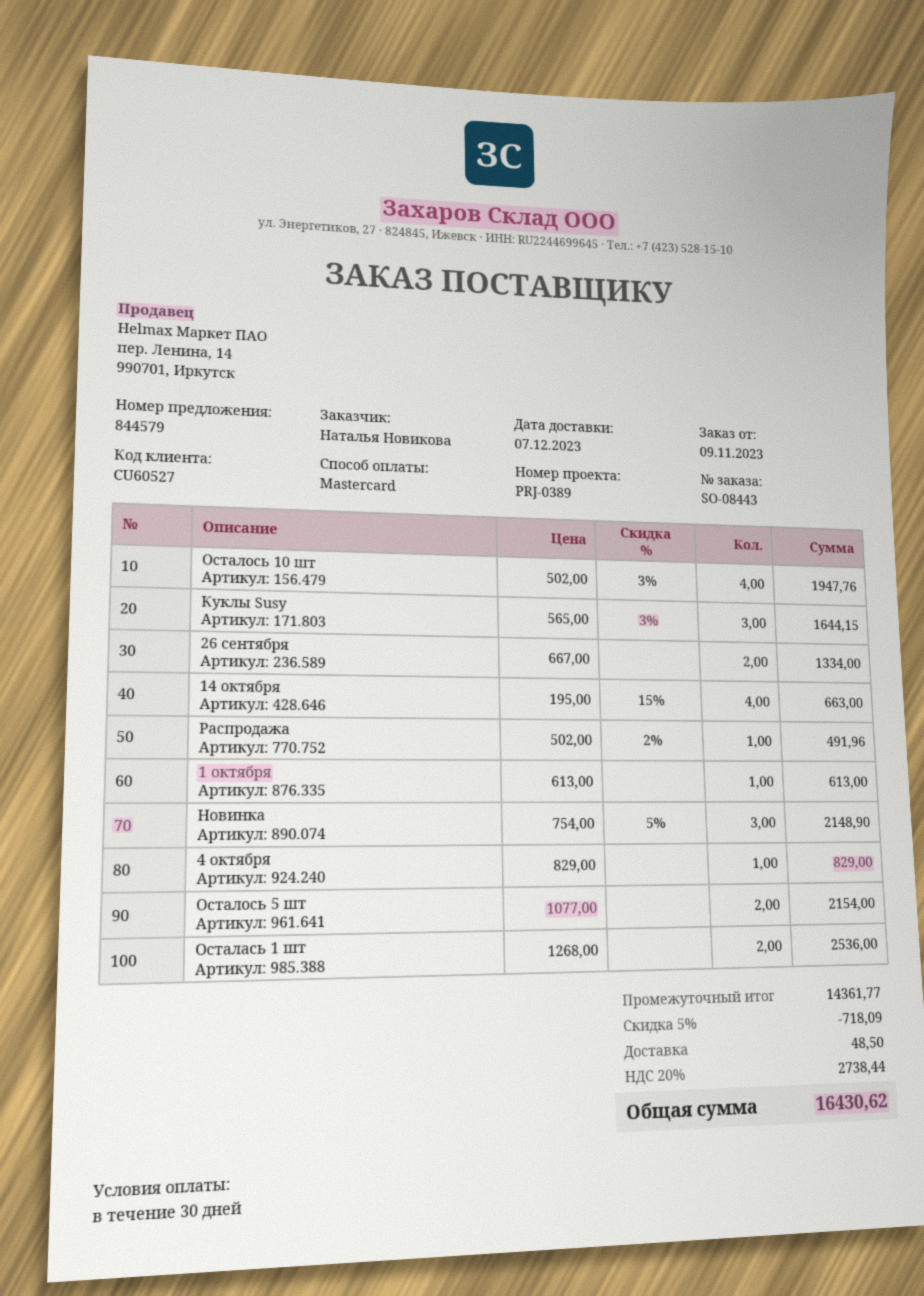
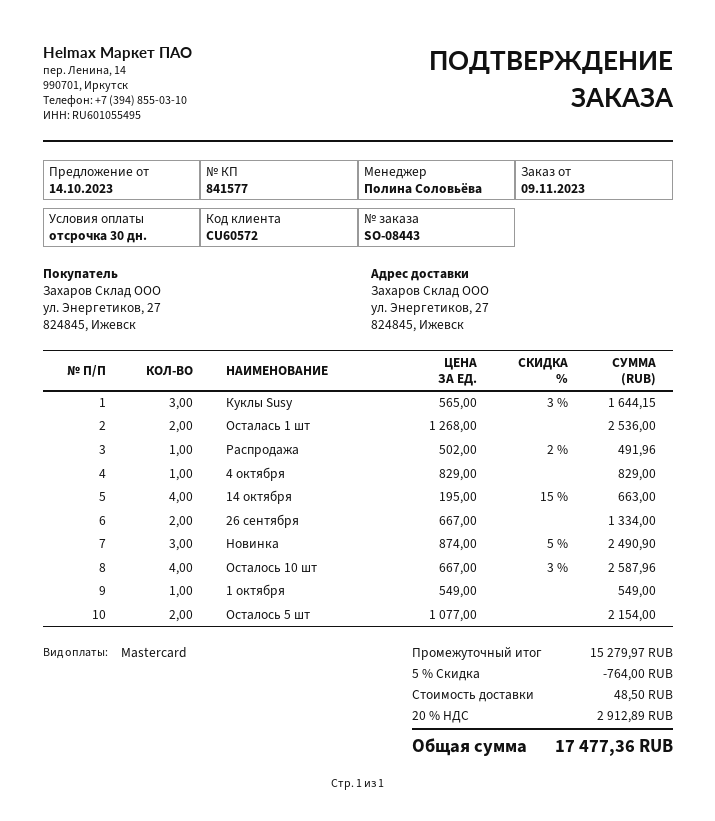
quote number: 844579 -> 841577
customer number: CU60527 -> CU60572
Осталось 10 шт: 4 x 502.00 - 3% = 1947.76 -> 4 x 667.00 - 3% = 2587.96
1 октября: 1 x 613.00 = 613.00 -> 1 x 549.00 = 549.00
Новинка: 3 x 754.00 - 5% = 2148.90 -> 3 x 874.00 - 5% = 2490.90
subtotal: 14361.77 -> 15279.97
discount: 5% = 718.09 -> 5% = 764.00
tax: 20% = 2738.44 -> 20% = 2912.89
total: 16430.62 -> 17477.36

